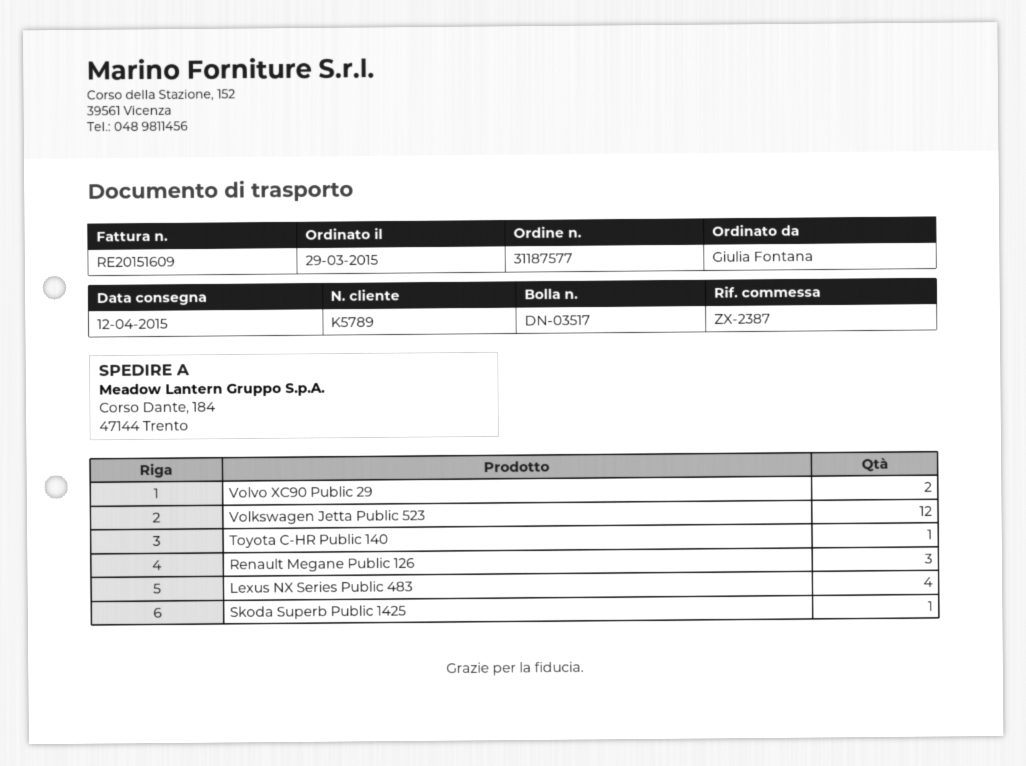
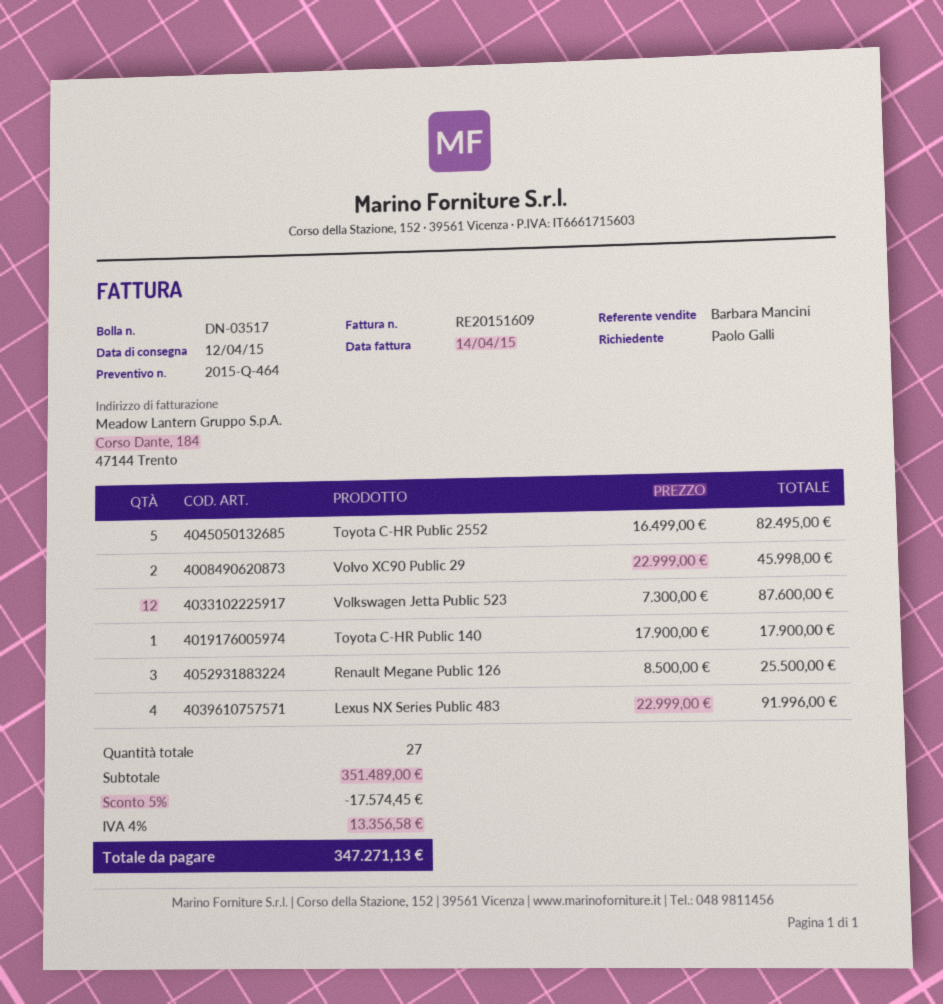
ordered by: Giulia Fontana -> Paolo Galli
Skoda Superb Public 1425: 1 -> none
Toyota C-HR Public 2552: none -> 5

